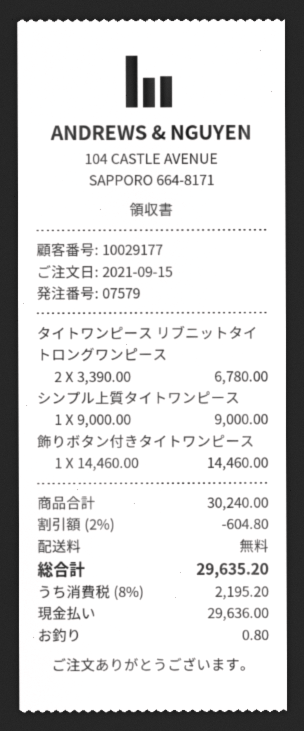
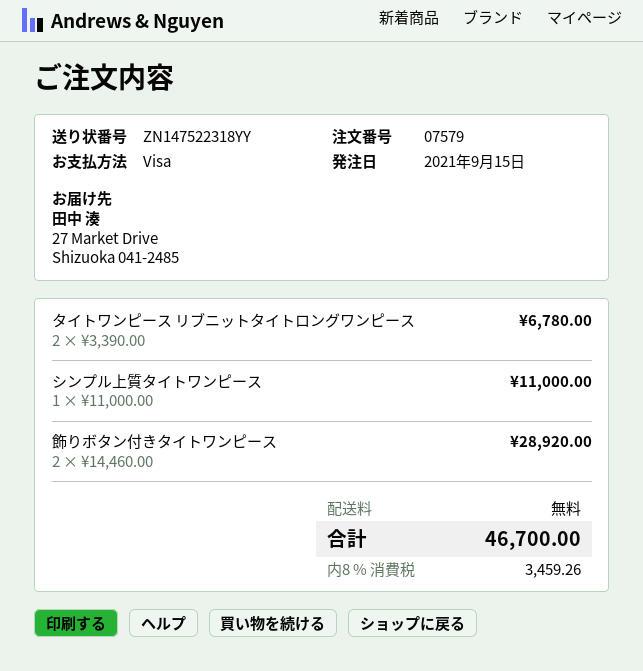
payment method: cash -> Visa
シンプル上質タイトワンピース: 1 x 9000.00 = 9000.00 -> 1 x 11000.00 = 11000.00
飾りボタン付きタイトワンピース: 1 x 14460.00 = 14460.00 -> 2 x 14460.00 = 28920.00
discount: 2% = 604.80 -> none
tax: 8% = 2195.20 -> 8% = 3459.26
total: 29635.20 -> 46700.00

